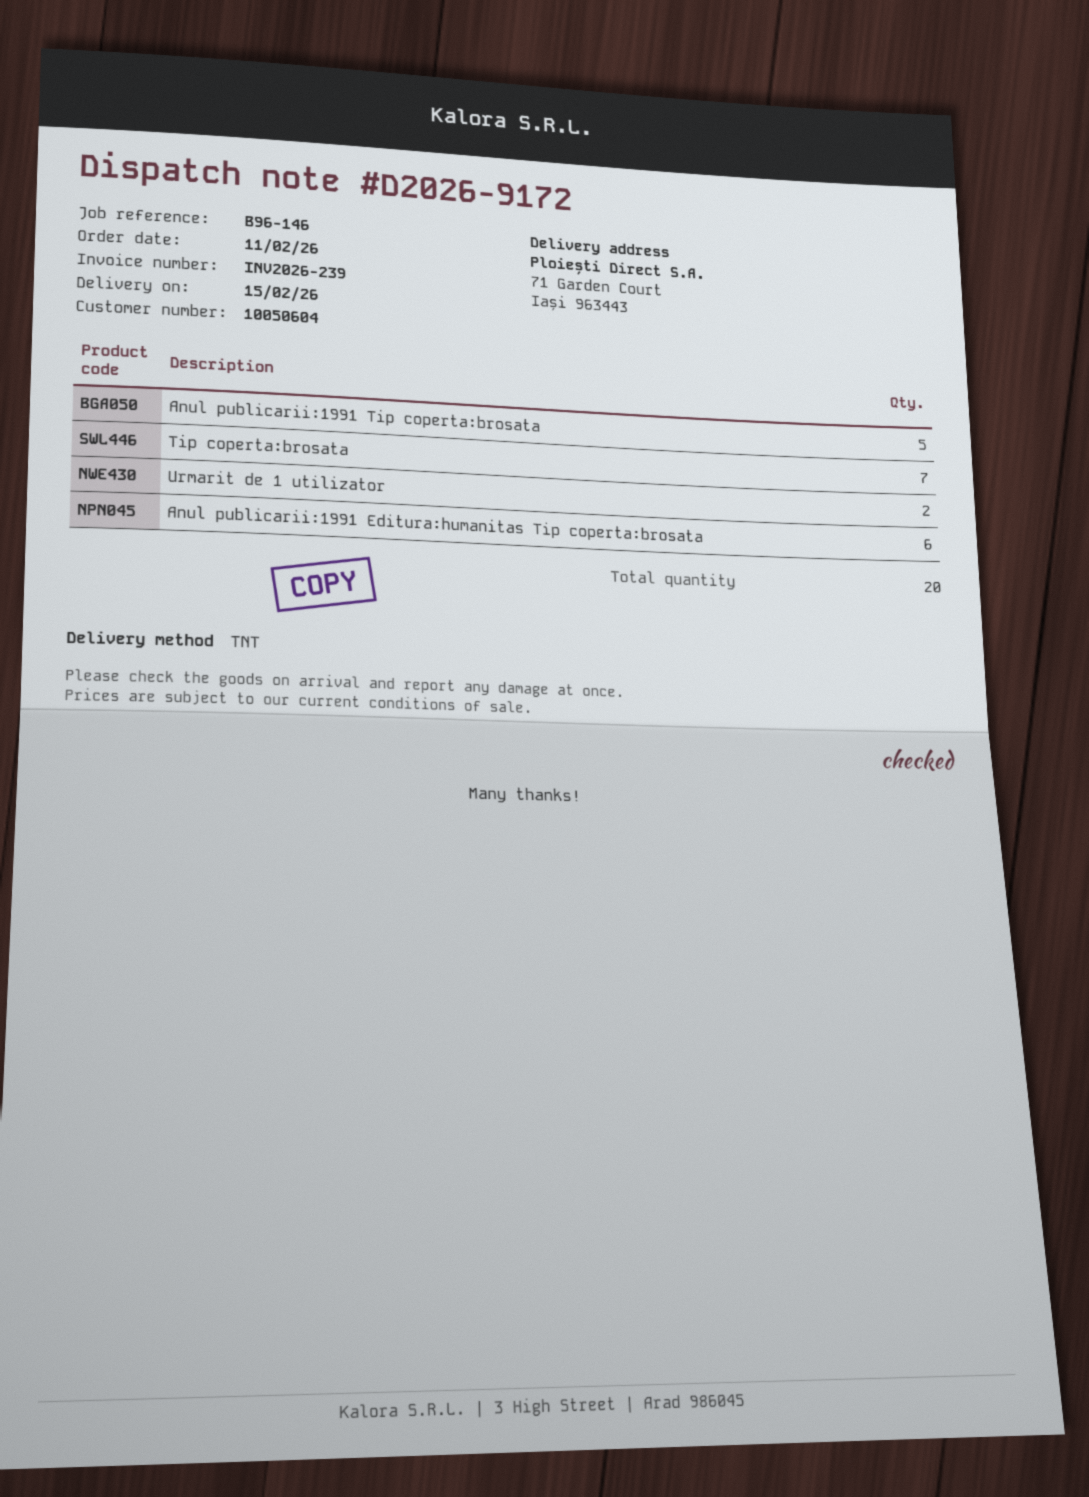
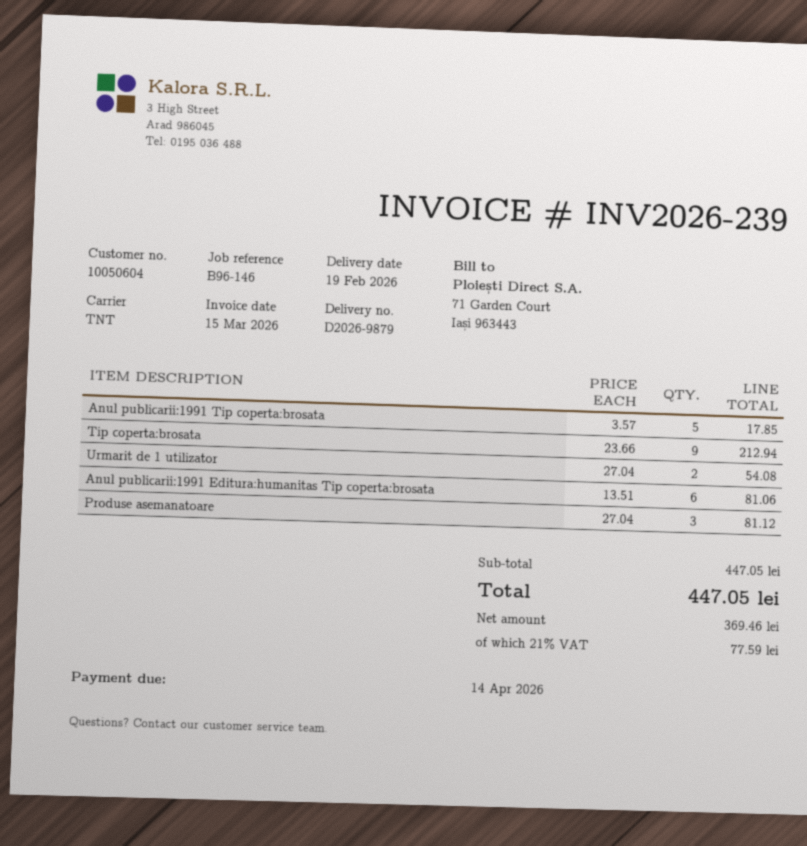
delivery note number: D2026-9172 -> D2026-9879
delivery date: 2026-02-15 -> 2026-02-19
Tip coperta:brosata: 7 -> 9
Produse asemanatoare: none -> 3

